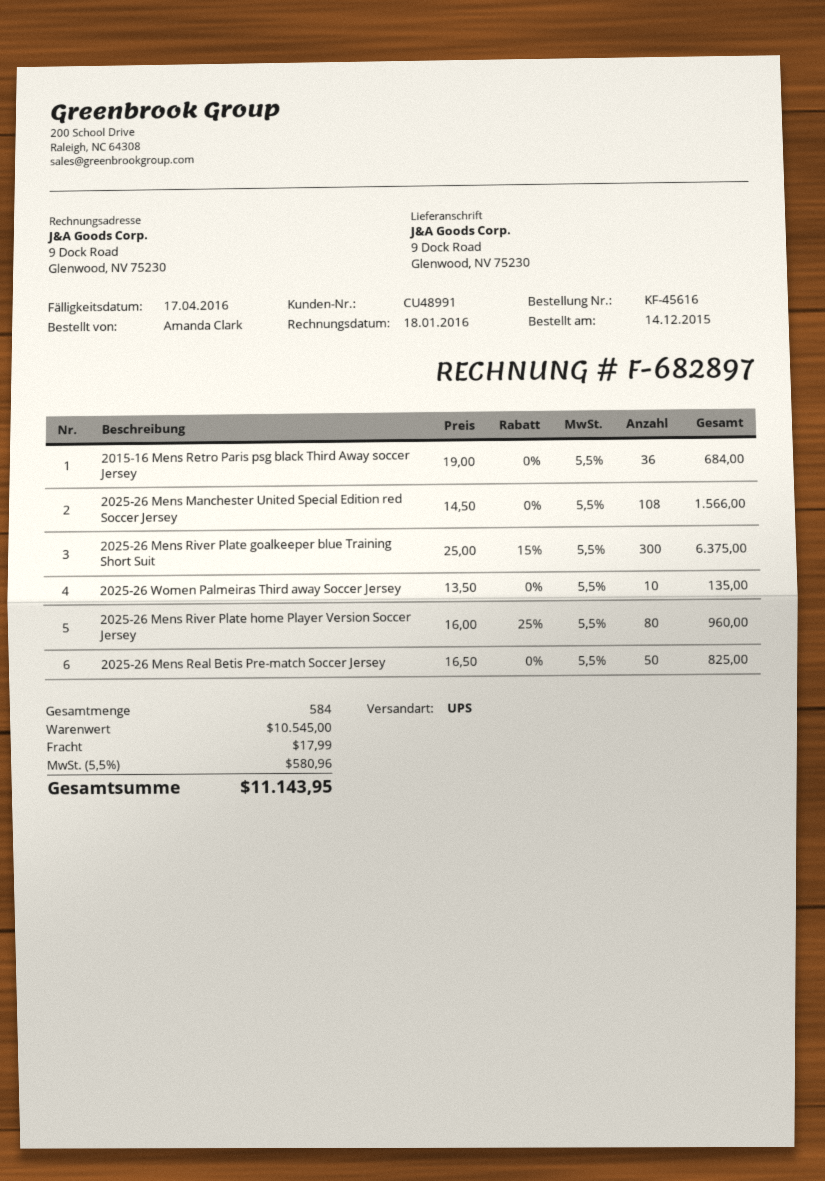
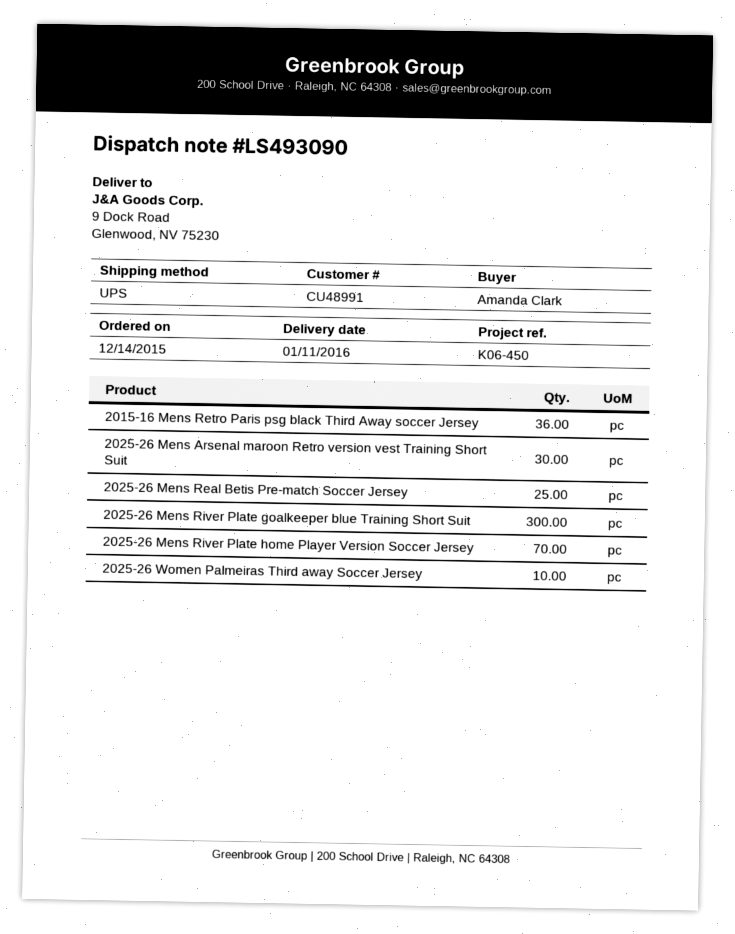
2025-26 Mens Manchester United Special Edition red Soccer Jersey: 108 -> none
2025-26 Mens River Plate home Player Version Soccer Jersey: 80 -> 70
2025-26 Mens Real Betis Pre-match Soccer Jersey: 50 -> 25
2025-26 Mens Arsenal maroon Retro version vest Training Short Suit: none -> 30

